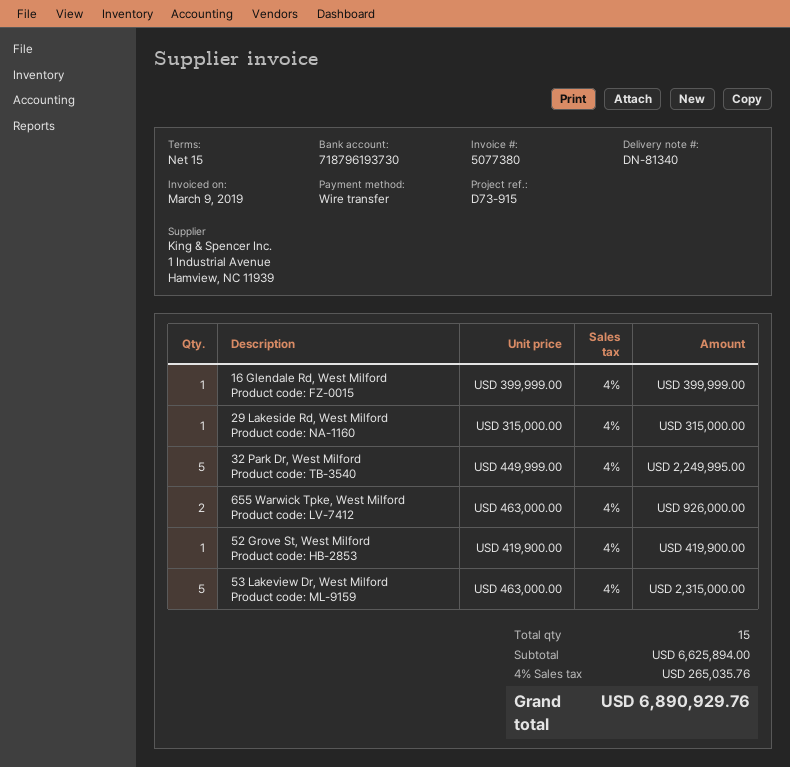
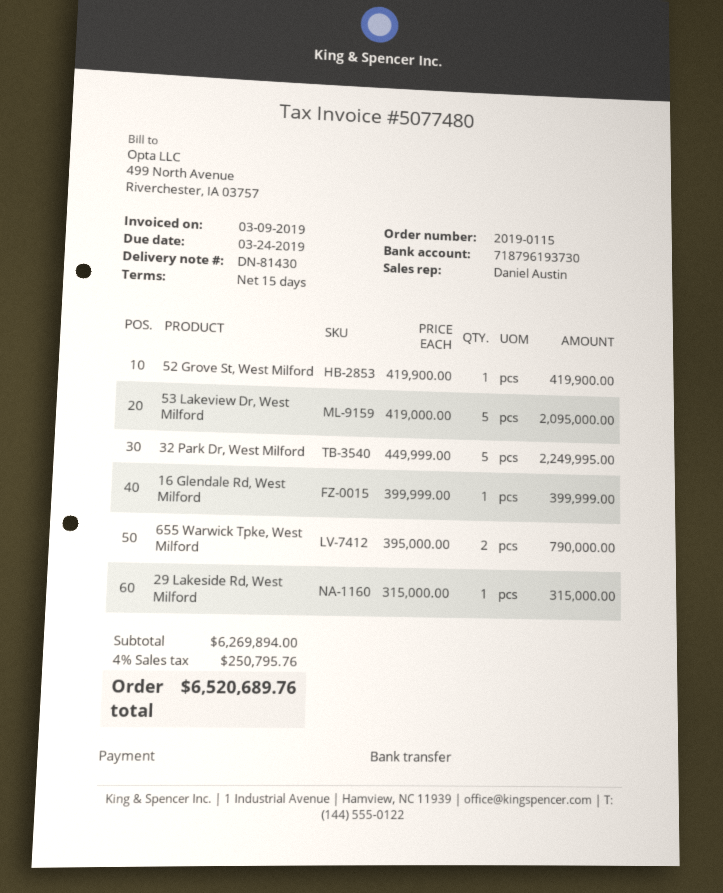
delivery note number: DN-81340 -> DN-81430
invoice number: 5077380 -> 5077480
655 Warwick Tpke, West Milford: 2 x 463000.00 = 926000.00 -> 2 x 395000.00 = 790000.00
53 Lakeview Dr, West Milford: 5 x 463000.00 = 2315000.00 -> 5 x 419000.00 = 2095000.00
subtotal: 6625894.00 -> 6269894.00
tax: 4% = 265035.76 -> 4% = 250795.76
total: 6890929.76 -> 6520689.76

